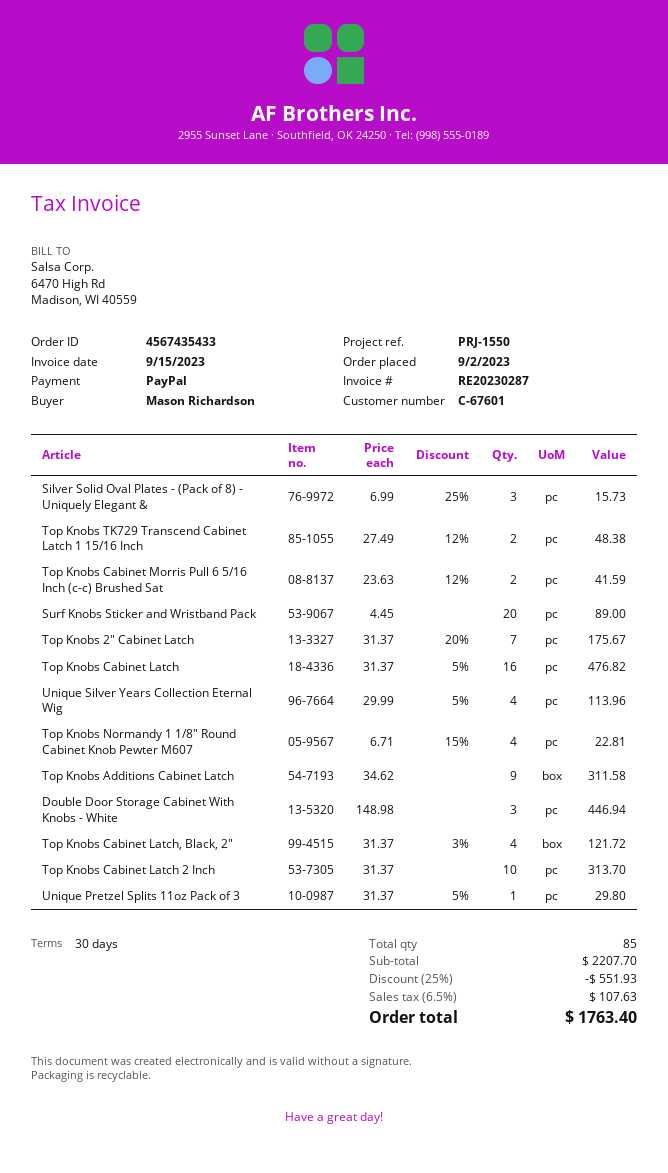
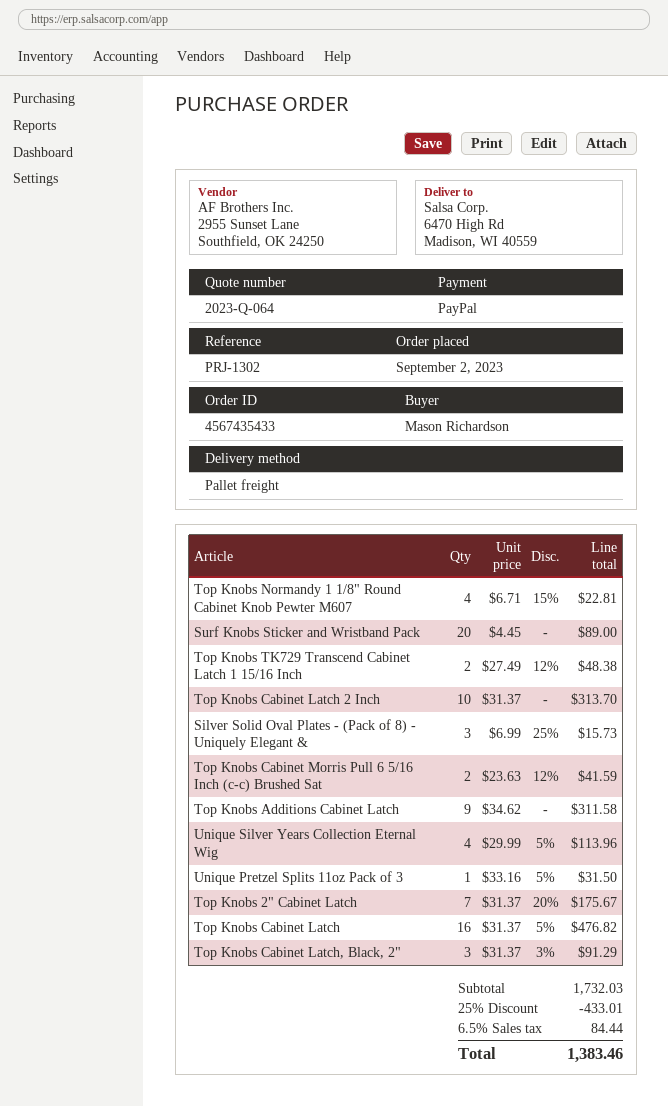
reference: PRJ-1550 -> PRJ-1302
Double Door Storage Cabinet With Knobs - White: 3 x 148.98 = 446.94 -> none
Top Knobs Cabinet Latch, Black, 2": 4 x 31.37 - 3% = 121.72 -> 3 x 31.37 - 3% = 91.29
Unique Pretzel Splits 11oz Pack of 3: 1 x 31.37 - 5% = 29.80 -> 1 x 33.16 - 5% = 31.50
subtotal: 2207.70 -> 1732.03
discount: 25% = 551.93 -> 25% = 433.01
tax: 6.5% = 107.63 -> 6.5% = 84.44
total: 1763.40 -> 1383.46

